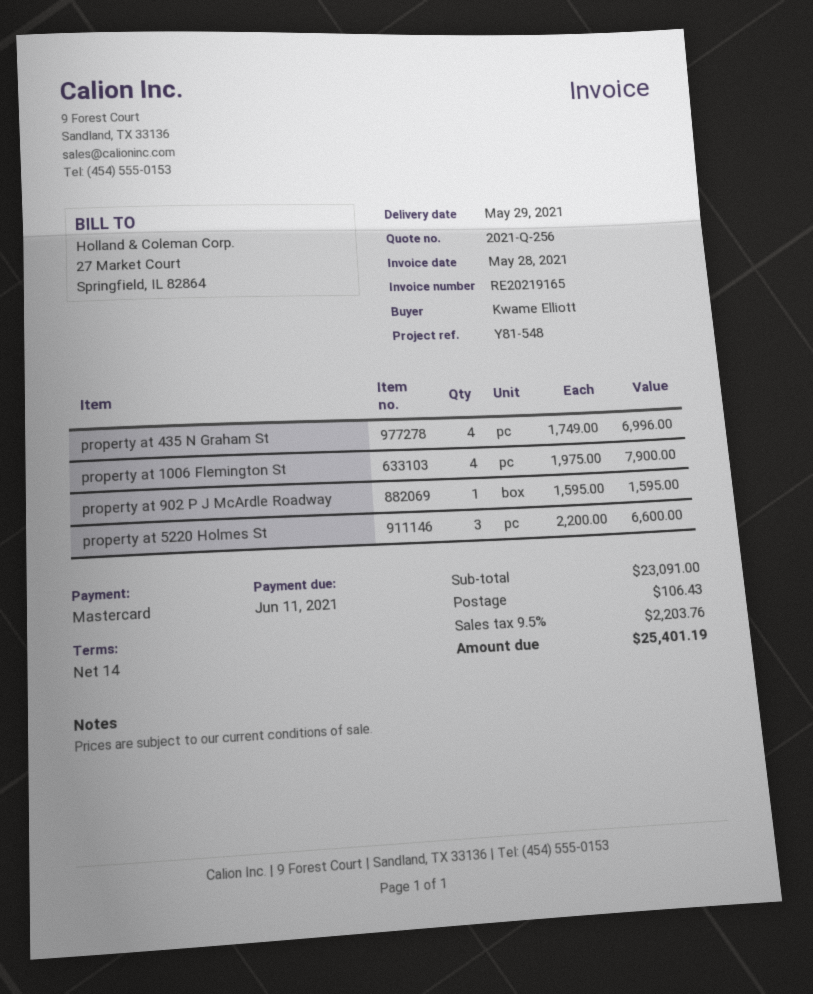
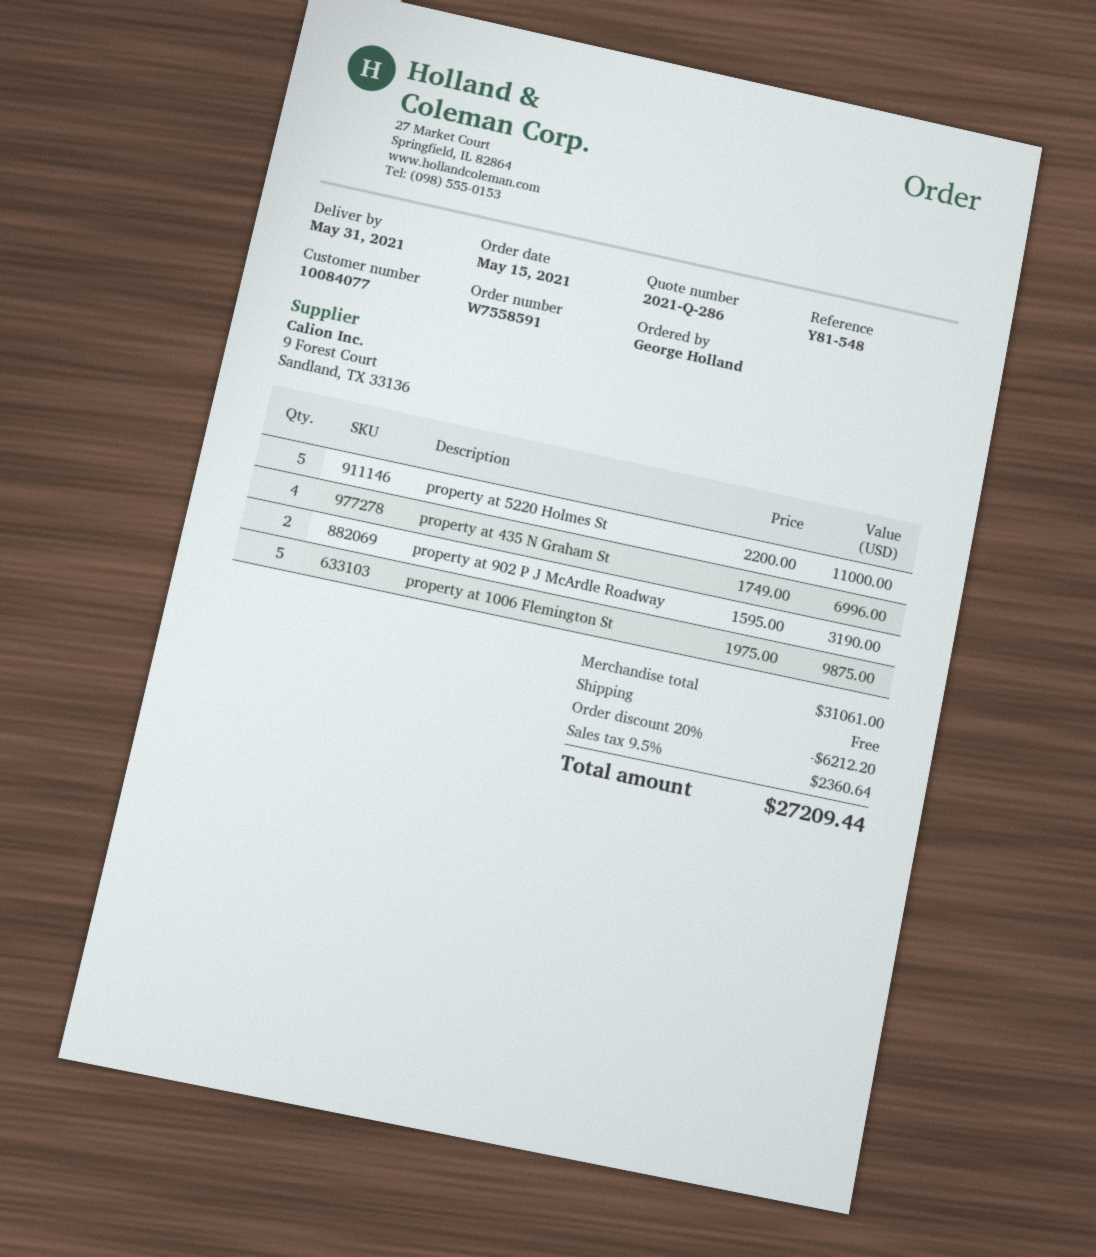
quote number: 2021-Q-256 -> 2021-Q-286
delivery date: 2021-05-29 -> 2021-05-31
ordered by: Kwame Elliott -> George Holland
property at 1006 Flemington St: 4 x 1975.00 = 7900.00 -> 5 x 1975.00 = 9875.00
property at 902 P J McArdle Roadway: 1 x 1595.00 = 1595.00 -> 2 x 1595.00 = 3190.00
property at 5220 Holmes St: 3 x 2200.00 = 6600.00 -> 5 x 2200.00 = 11000.00
subtotal: 23091.00 -> 31061.00
discount: none -> 20% = 6212.20
shipping: 106.43 -> 0.00
tax: 9.5% = 2203.76 -> 9.5% = 2360.64
total: 25401.19 -> 27209.44

